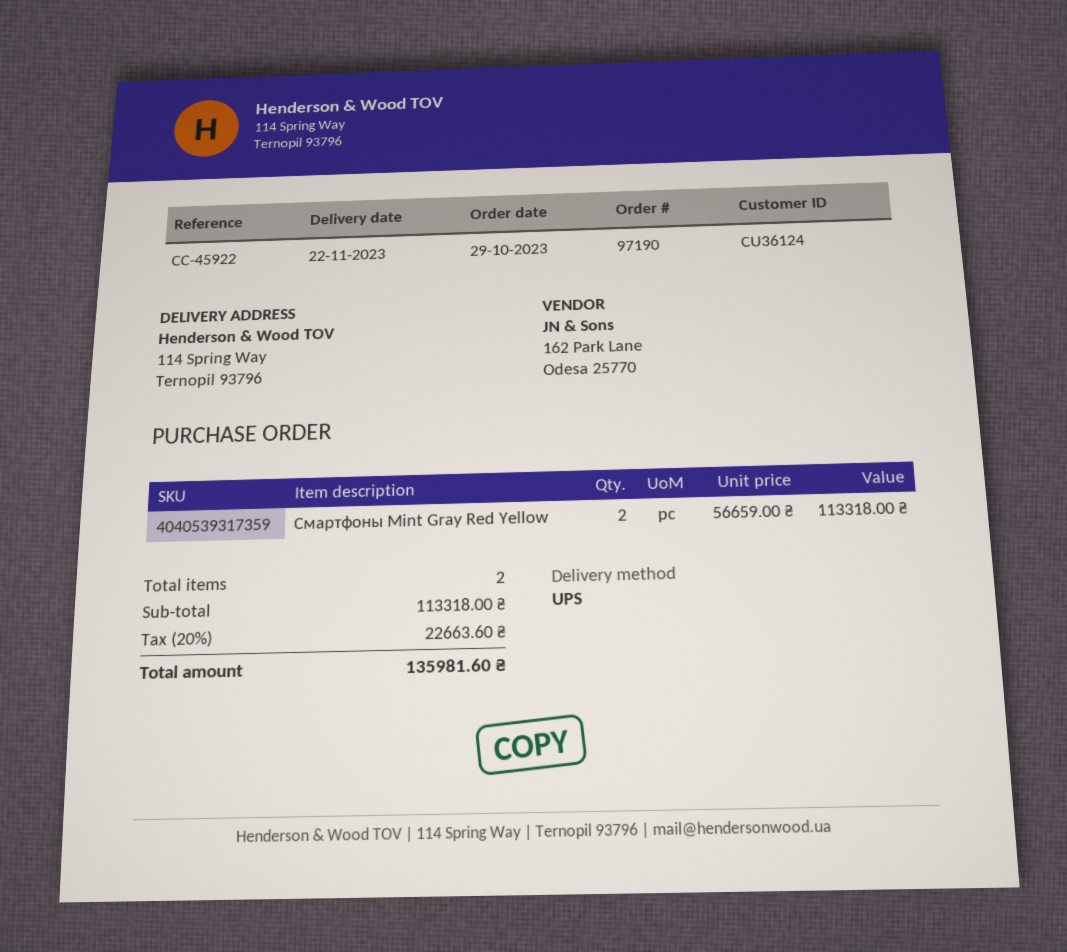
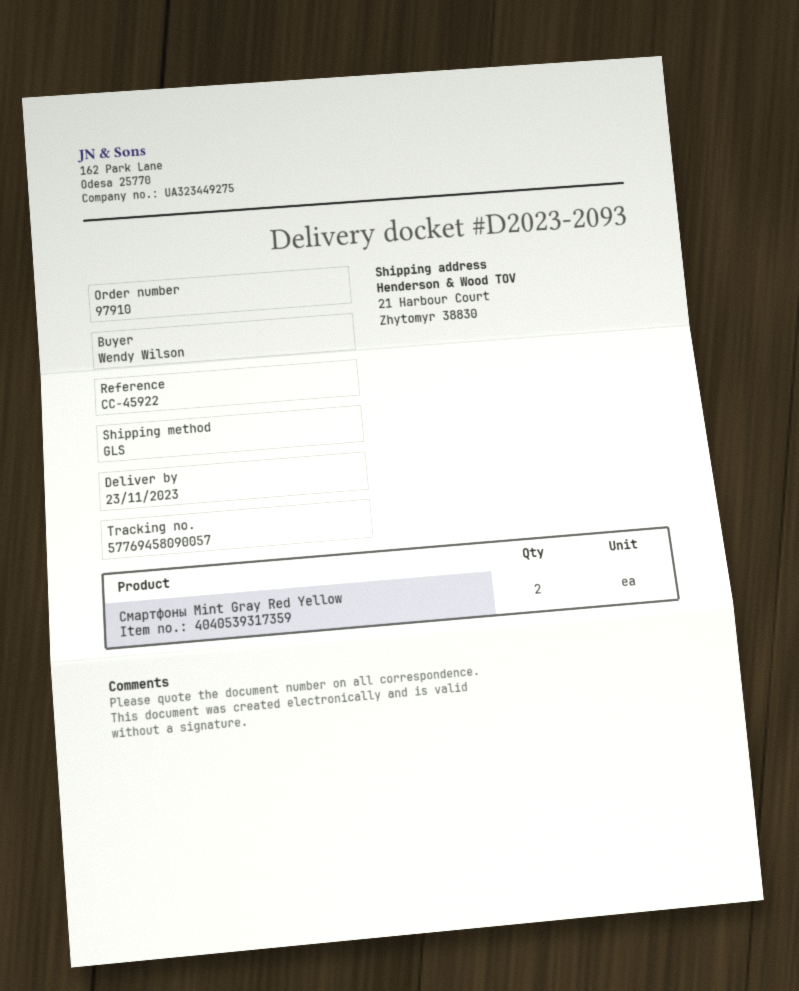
order number: 97190 -> 97910
delivery date: 2023-11-22 -> 2023-11-23
shipping method: UPS -> GLS
ship to: 114 Spring Way, Ternopil 93796 -> 21 Harbour Court, Zhytomyr 38830

